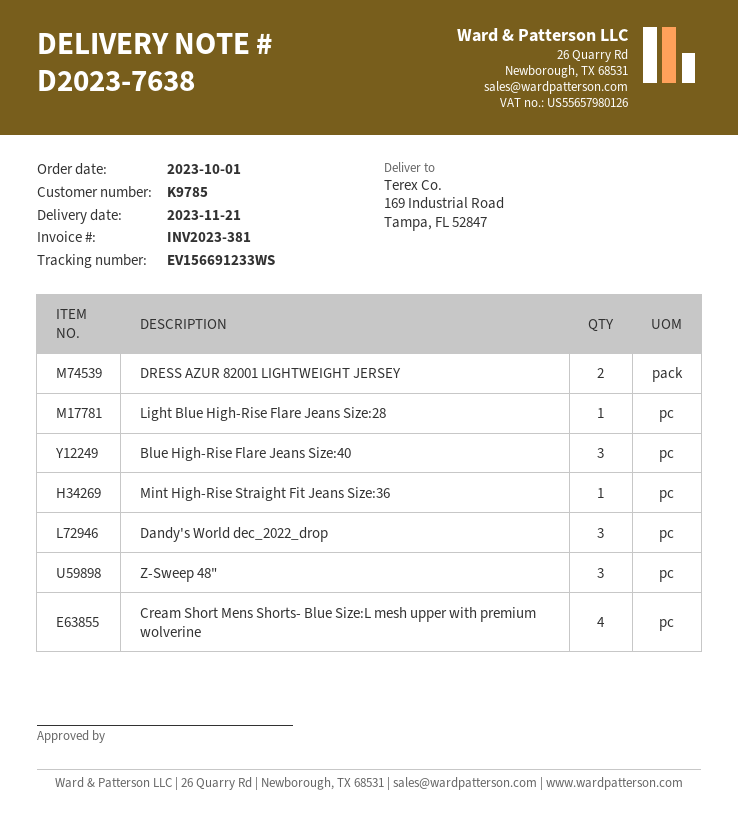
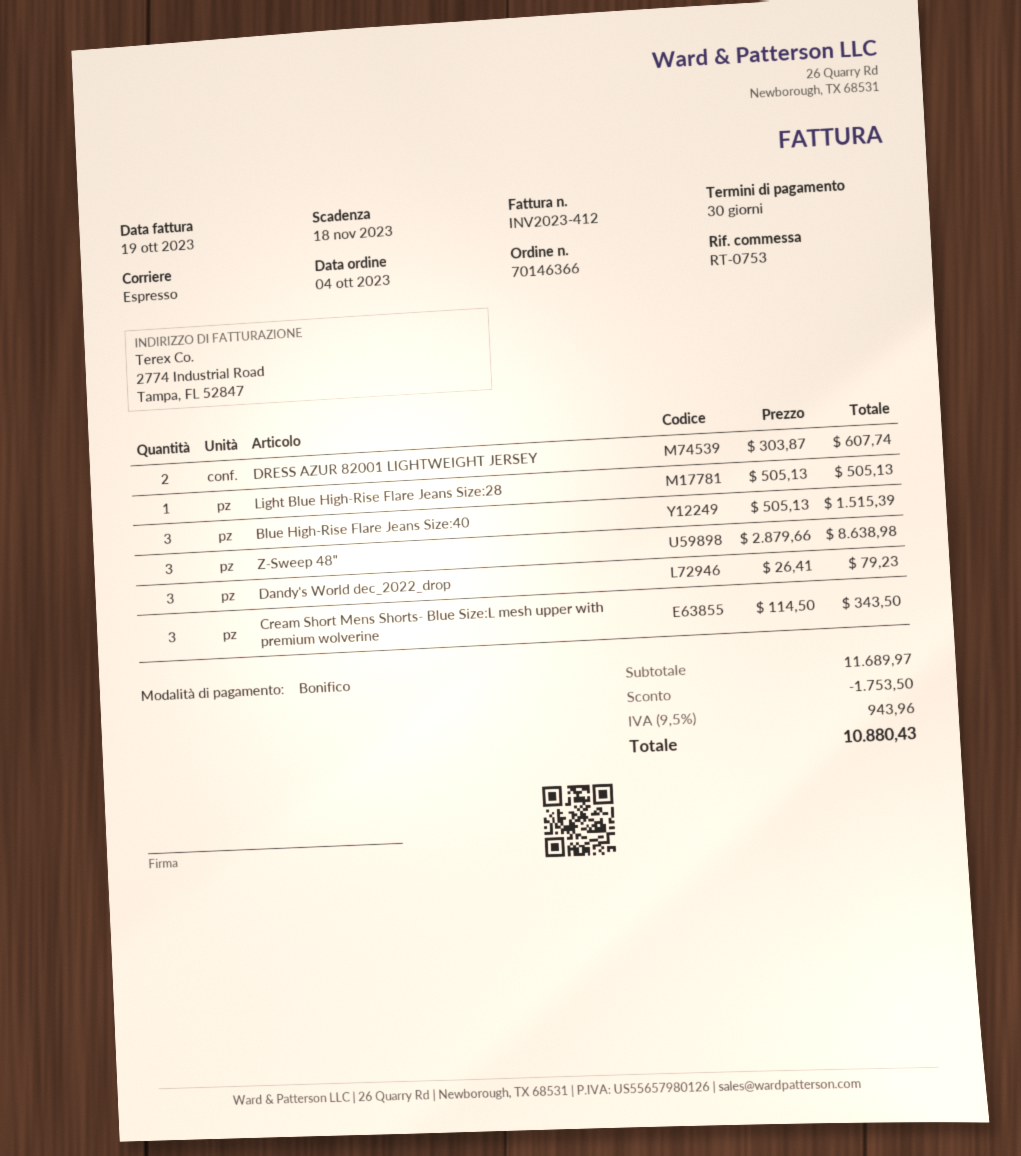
order date: 2023-10-01 -> 2023-10-04
invoice number: INV2023-381 -> INV2023-412
Mint High-Rise Straight Fit Jeans Size:36: 1 -> none
Cream Short Mens Shorts- Blue Size:L mesh upper with premium wolverine: 4 -> 3

